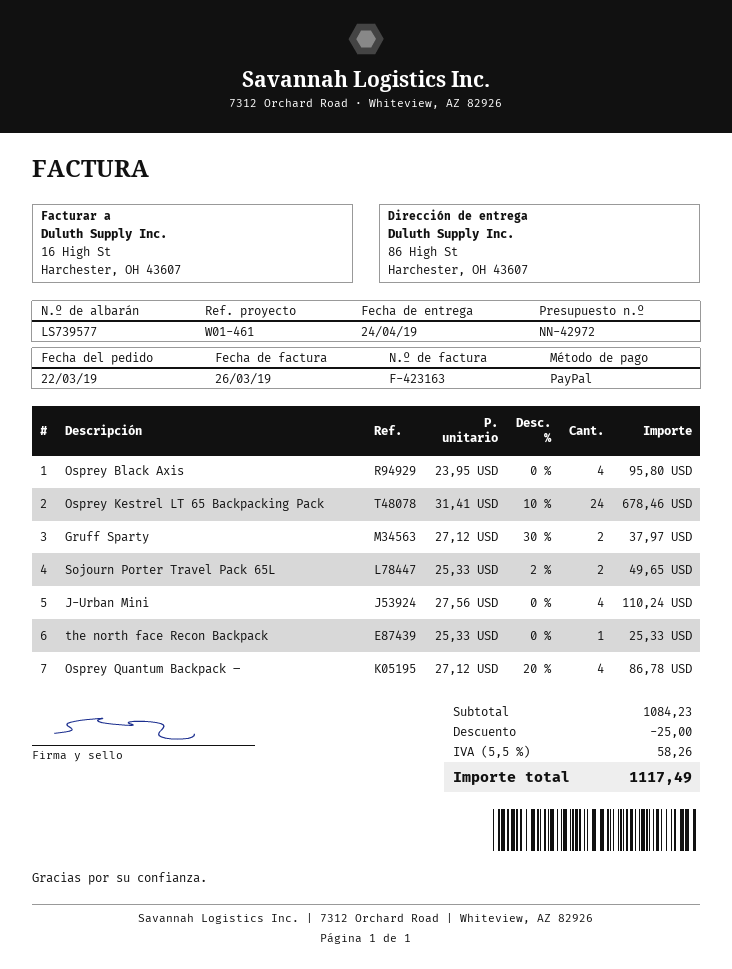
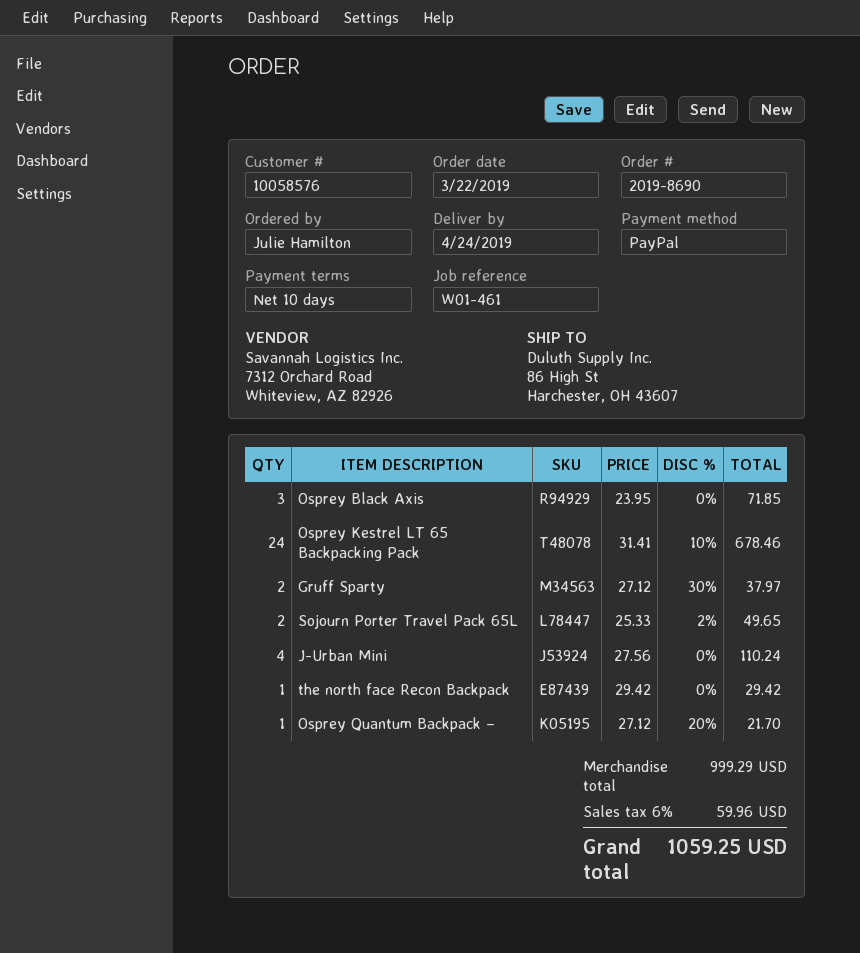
Osprey Black Axis: 4 x 23.95 = 95.80 -> 3 x 23.95 = 71.85
the north face Recon Backpack: 1 x 25.33 = 25.33 -> 1 x 29.42 = 29.42
Osprey Quantum Backpack –: 4 x 27.12 - 20% = 86.78 -> 1 x 27.12 - 20% = 21.70
subtotal: 1084.23 -> 999.29
discount: 25.00 -> none
tax: 5.5% = 58.26 -> 6% = 59.96
total: 1117.49 -> 1059.25

